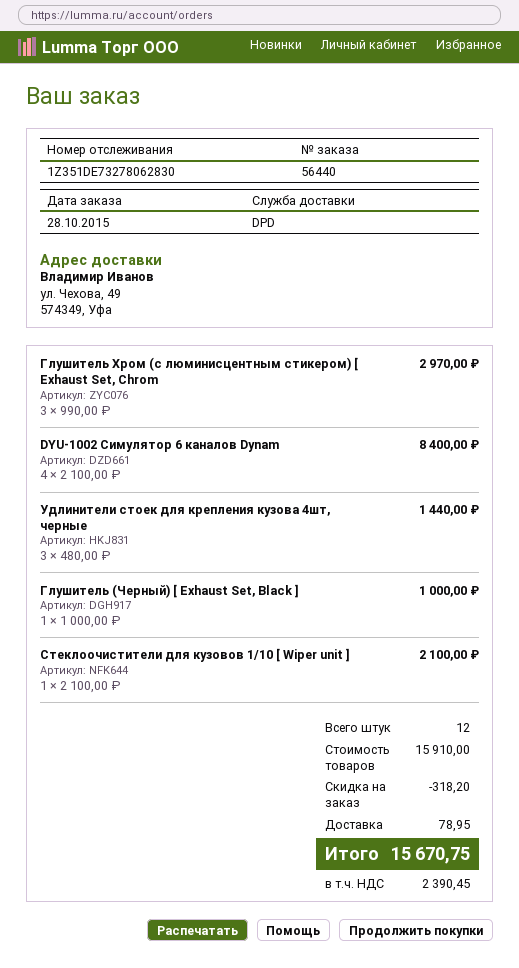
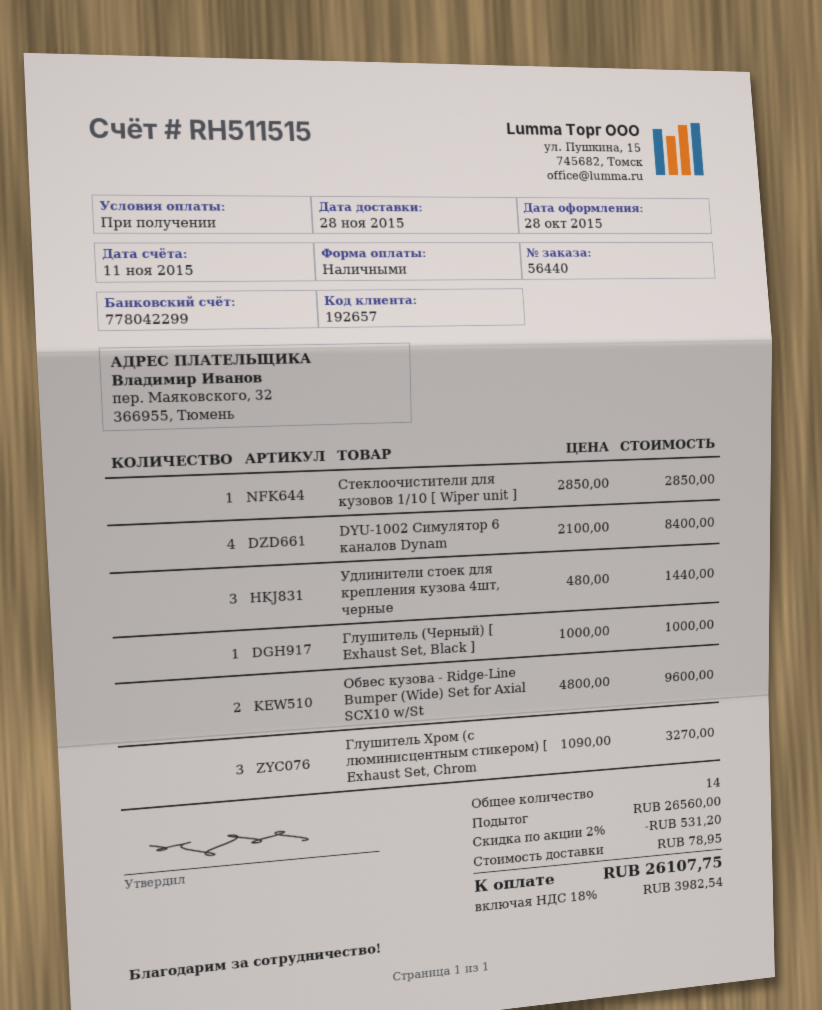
Глушитель Хром (с люминисцентным стикером) [ Exhaust Set, Chrom: 3 x 990.00 = 2970.00 -> 3 x 1090.00 = 3270.00
Стеклоочистители для кузовов 1/10 [ Wiper unit ]: 1 x 2100.00 = 2100.00 -> 1 x 2850.00 = 2850.00
Обвес кузова - Ridge-Line Bumper (Wide) Set for Axial SCX10 w/St: none -> 2 x 4800.00 = 9600.00
total quantity: 12 -> 14
subtotal: 15910.00 -> 26560.00
discount: 318.20 -> 531.20
tax: 2390.45 -> 3982.54
total: 15670.75 -> 26107.75

